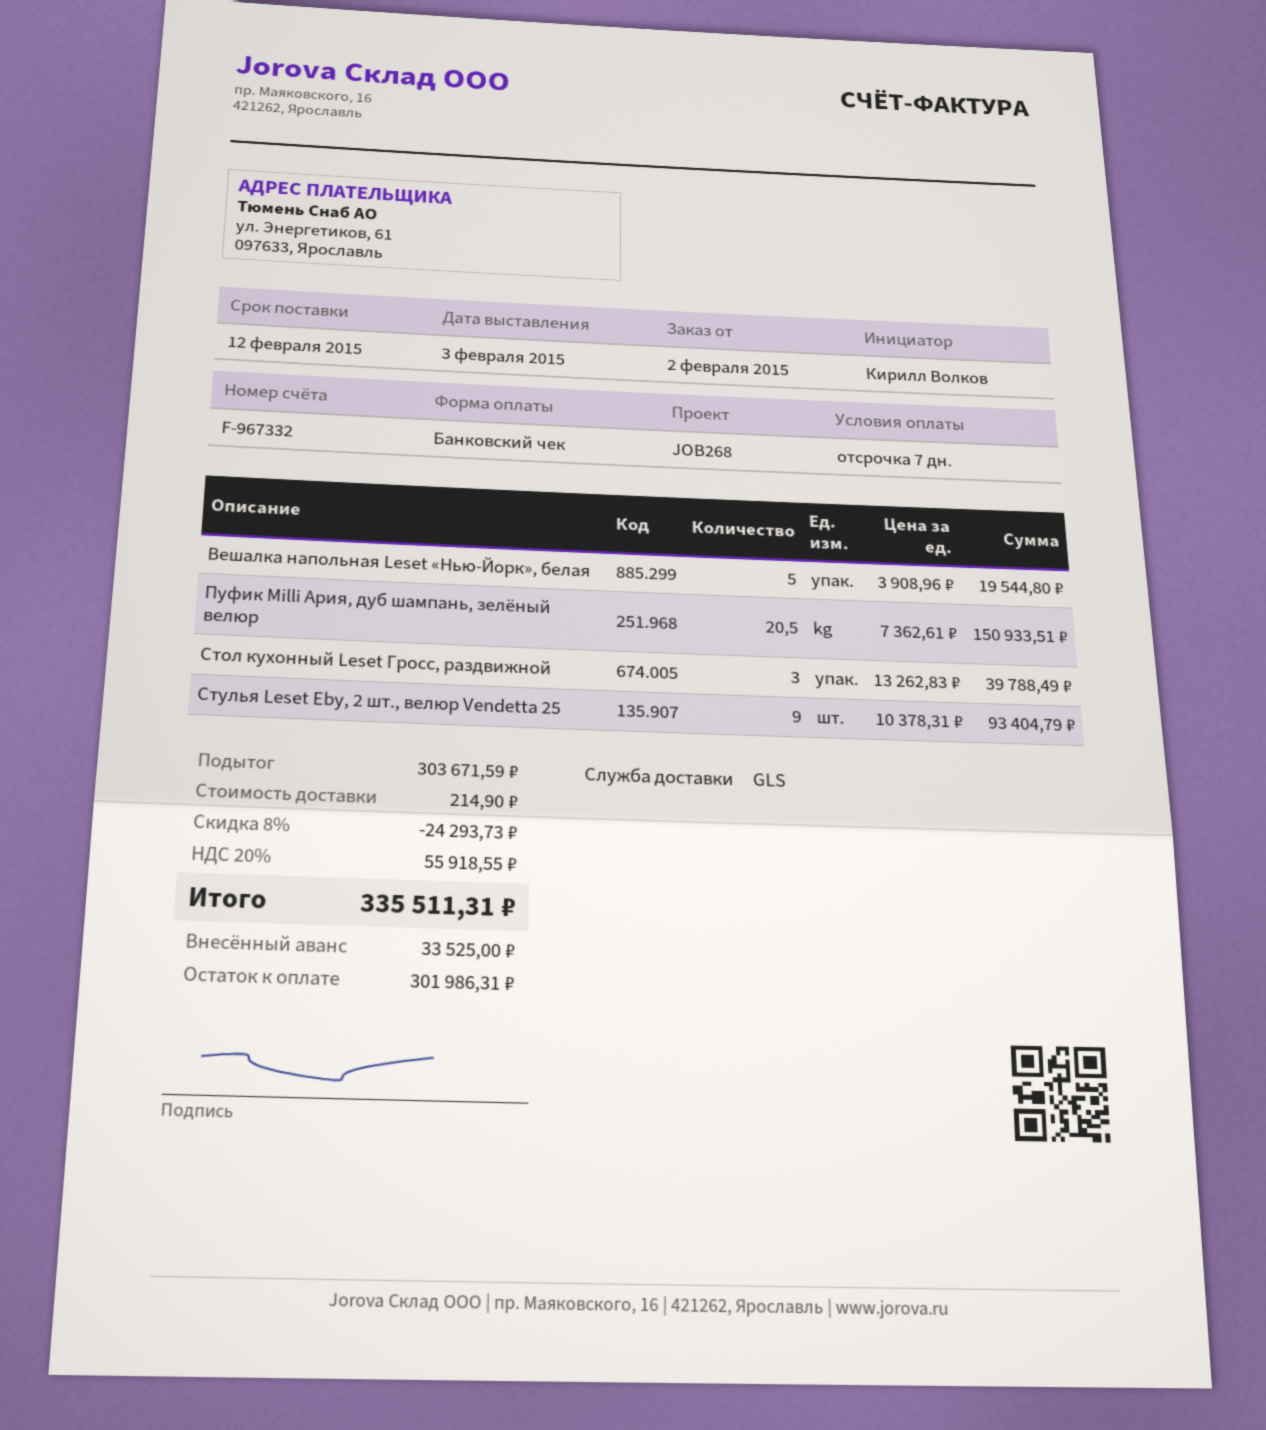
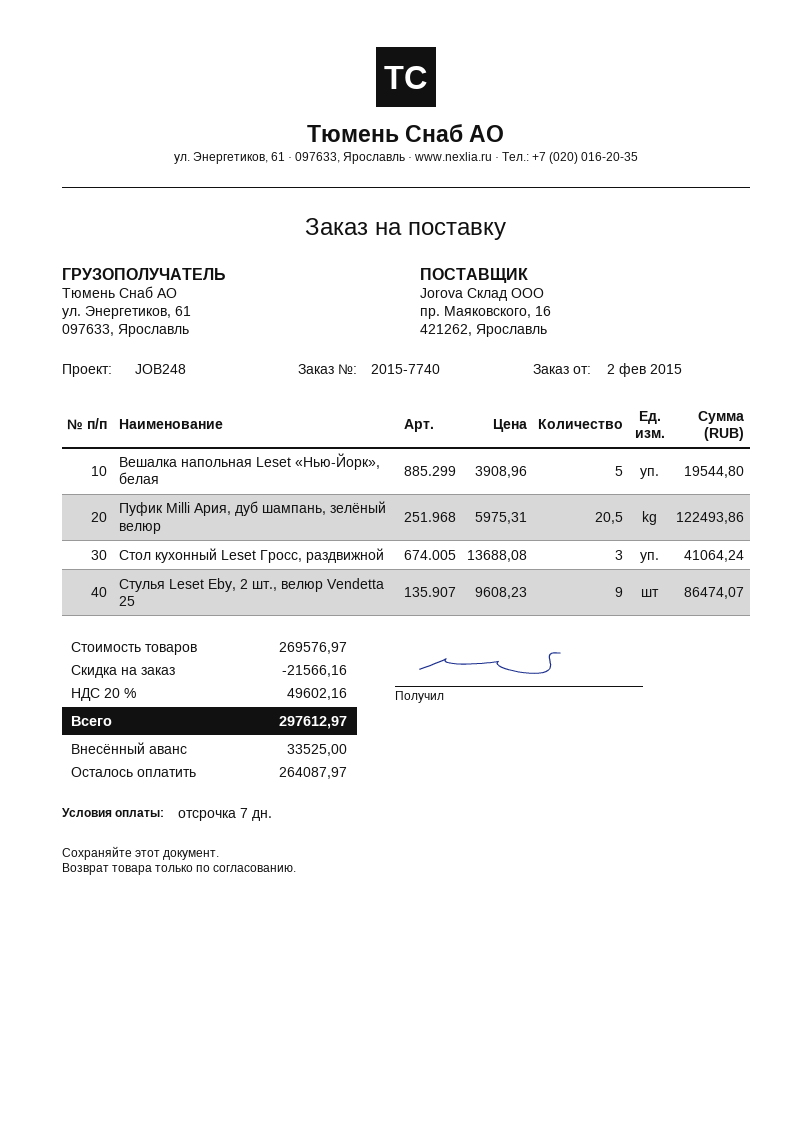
reference: JOB268 -> JOB248
Пуфик Milli Ария, дуб шампань, зелёный велюр: 20.5 x 7362.61 = 150933.51 -> 20.5 x 5975.31 = 122493.86
Стол кухонный Leset Гросс, раздвижной: 3 x 13262.83 = 39788.49 -> 3 x 13688.08 = 41064.24
Стулья Leset Eby, 2 шт., велюр Vendetta 25: 9 x 10378.31 = 93404.79 -> 9 x 9608.23 = 86474.07
subtotal: 303671.59 -> 269576.97
discount: 24293.73 -> 21566.16
shipping: 214.90 -> none
tax: 20% = 55918.55 -> 20% = 49602.16
total: 335511.31 -> 297612.97
balance: 301986.31 -> 264087.97

